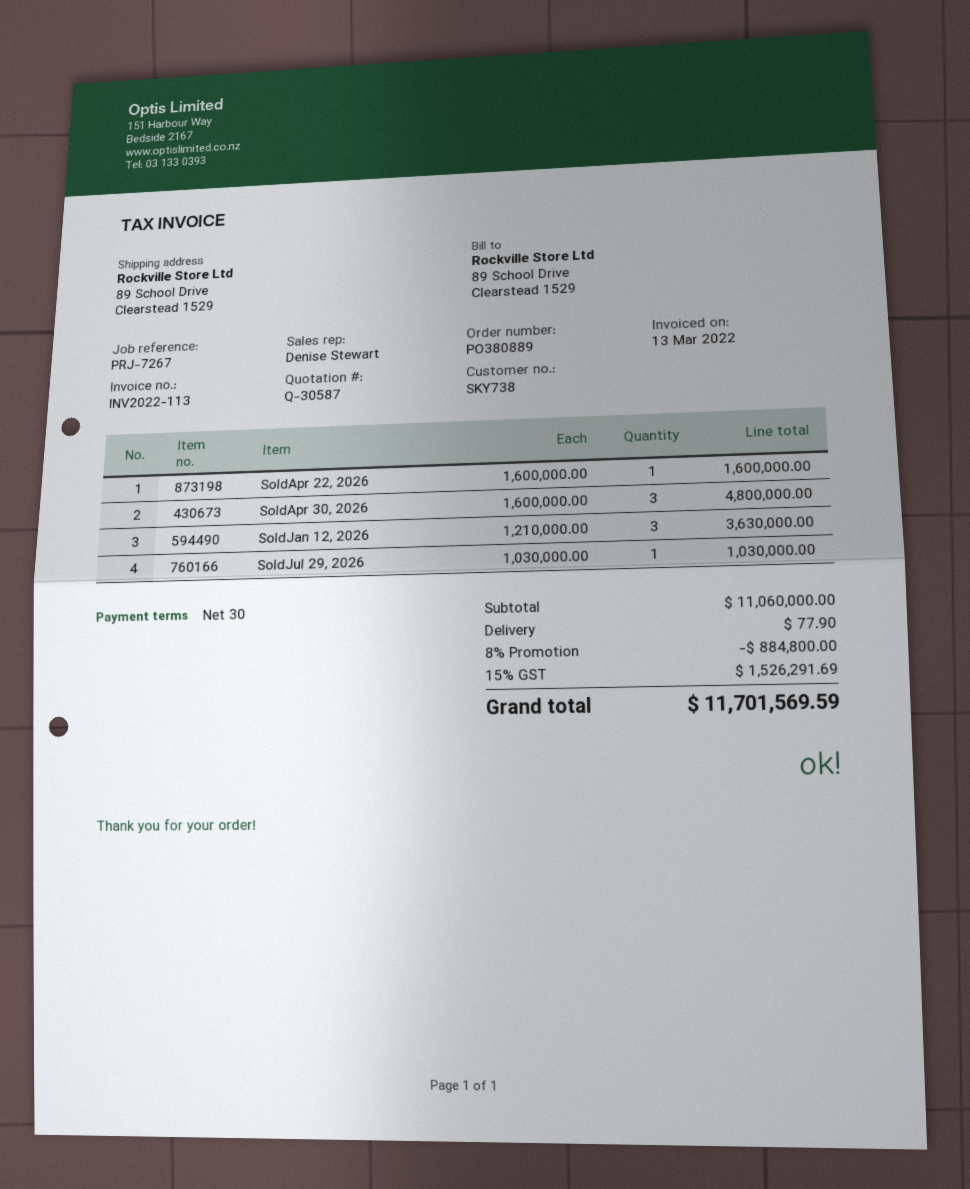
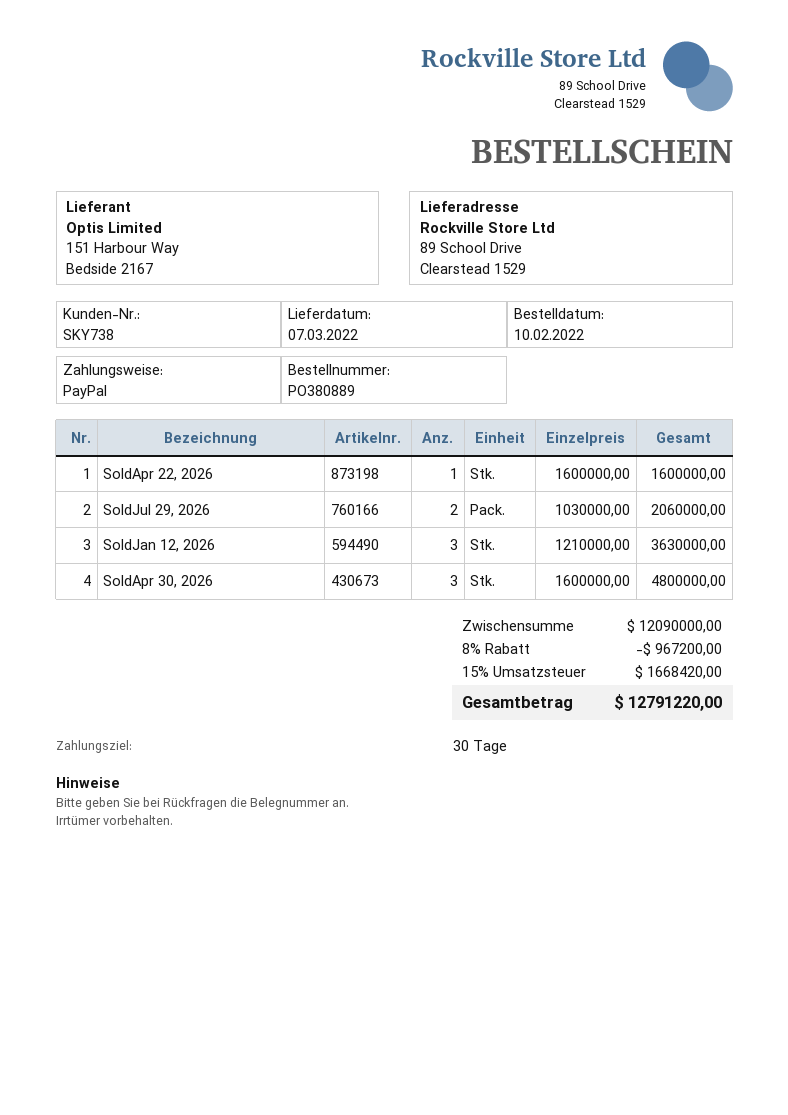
SoldJul 29, 2026: 1 x 1030000.00 = 1030000.00 -> 2 x 1030000.00 = 2060000.00
subtotal: 11060000.00 -> 12090000.00
discount: 8% = 884800.00 -> 8% = 967200.00
shipping: 77.90 -> none
tax: 15% = 1526291.69 -> 15% = 1668420.00
total: 11701569.59 -> 12791220.00

